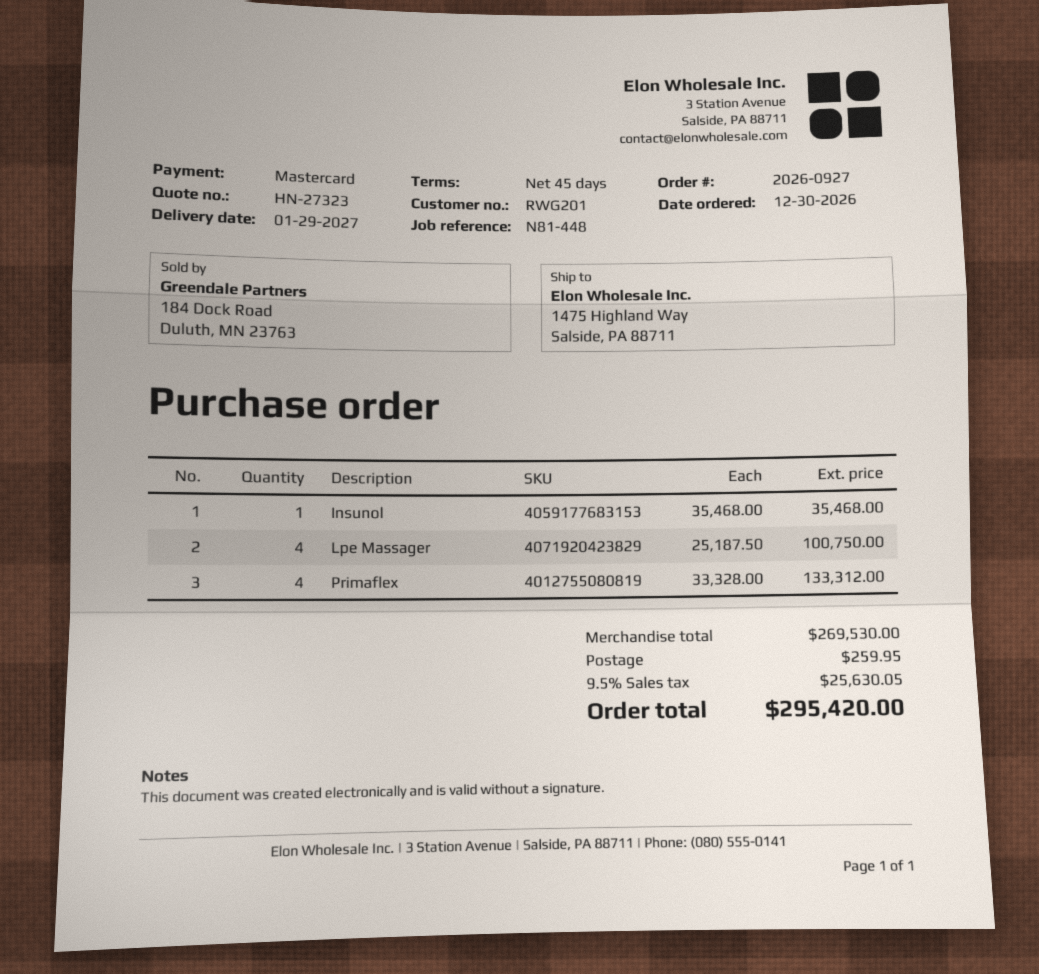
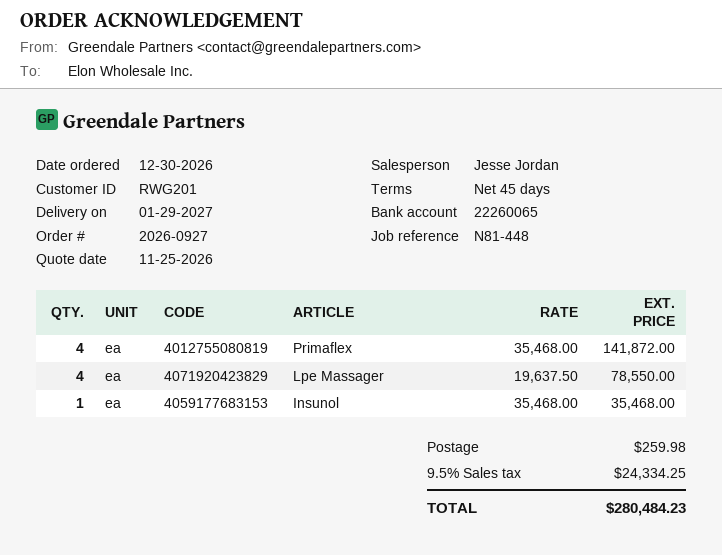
Lpe Massager: 4 x 25187.50 = 100750.00 -> 4 x 19637.50 = 78550.00
Primaflex: 4 x 33328.00 = 133312.00 -> 4 x 35468.00 = 141872.00
shipping: 259.95 -> 259.98
tax: 9.5% = 25630.05 -> 9.5% = 24334.25
total: 295420.00 -> 280484.23

